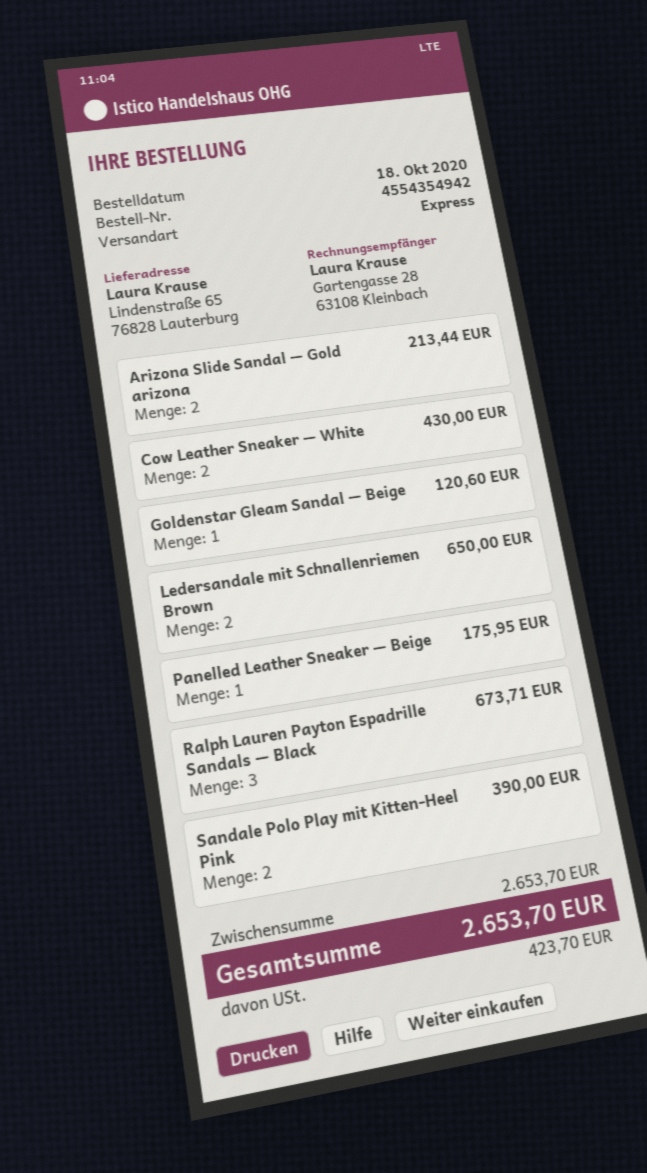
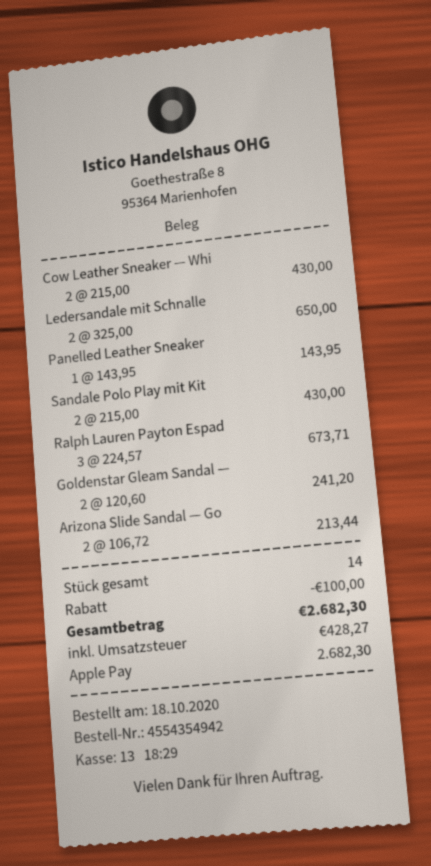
Goldenstar Gleam Sandal — Beige: 1 for 120.60 -> 2 for 241.20
Panelled Leather Sneaker — Beige: 1 for 175.95 -> 1 for 143.95
Sandale Polo Play mit Kitten-Heel Pink: 2 for 390.00 -> 2 for 430.00
discount: none -> 100.00
tax: 423.70 -> 428.27
total: 2653.70 -> 2682.30

